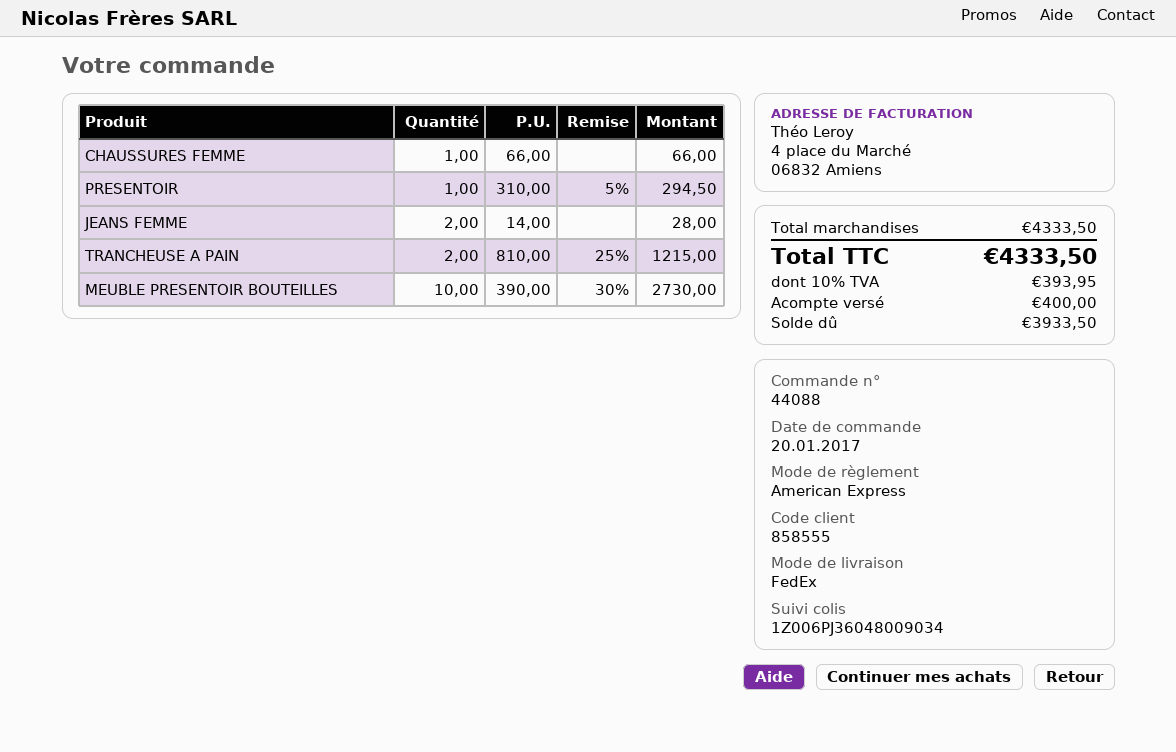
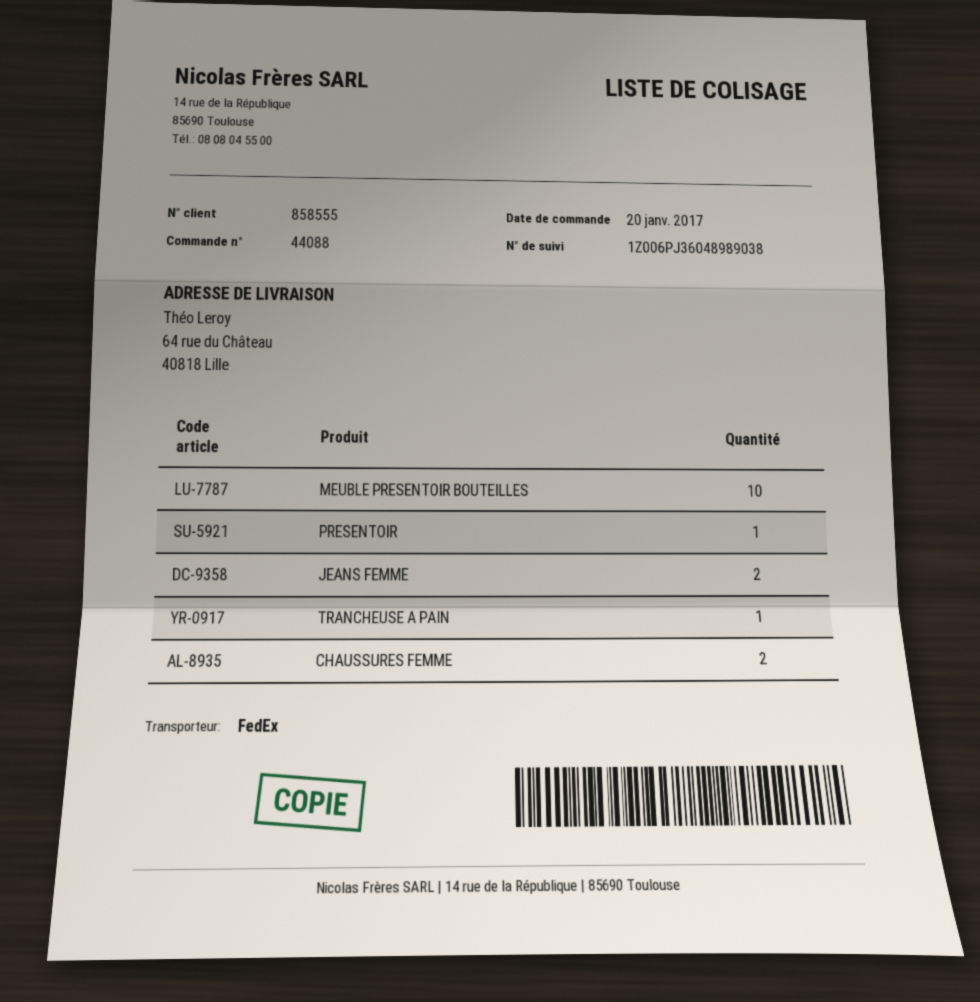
tracking number: 1Z006PJ36048009034 -> 1Z006PJ36048989038
CHAUSSURES FEMME: 1 -> 2
TRANCHEUSE A PAIN: 2 -> 1

